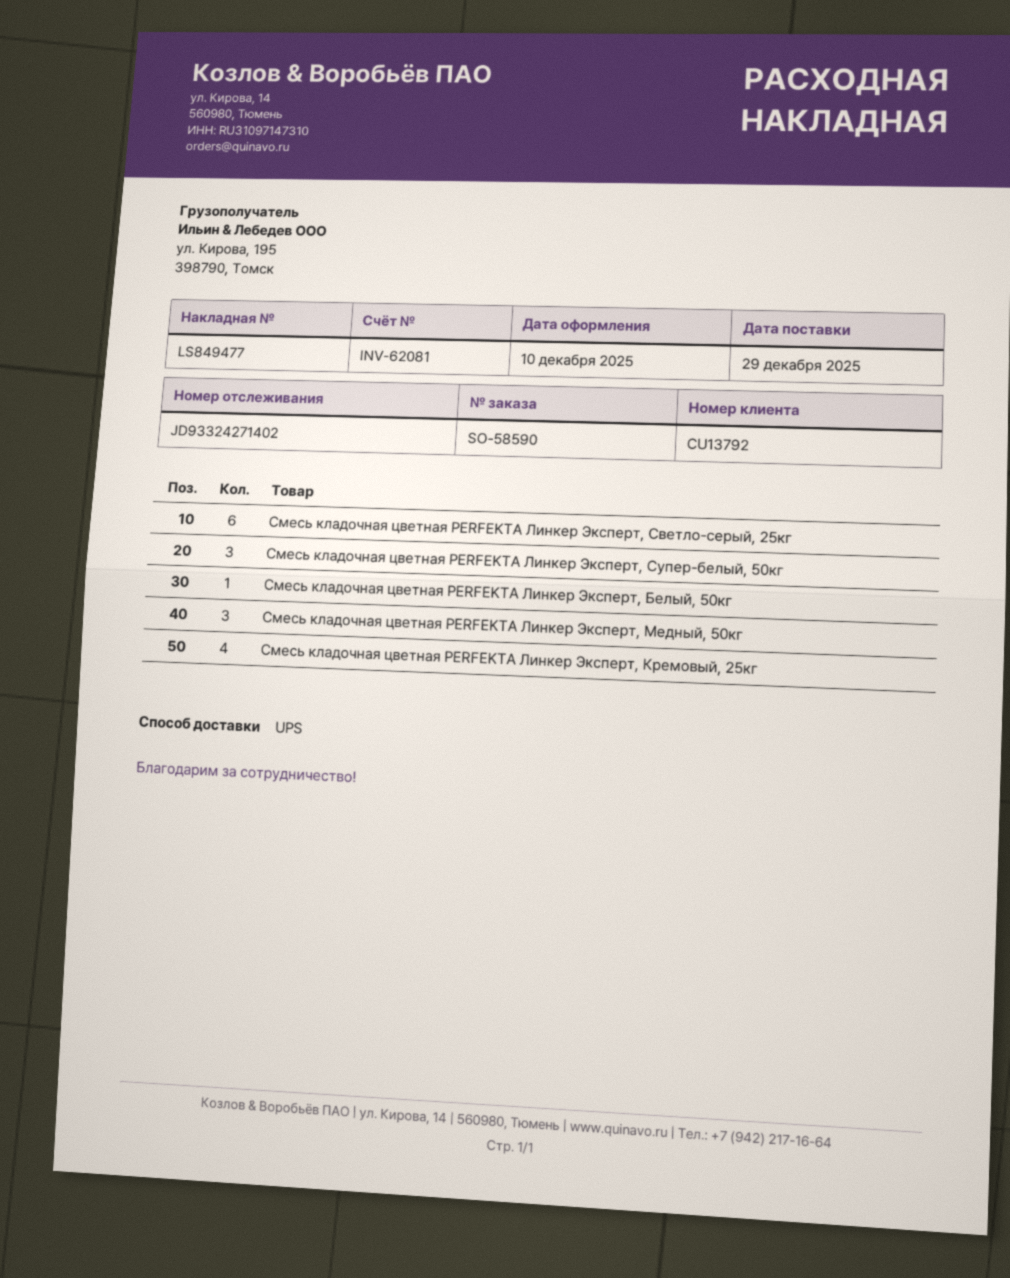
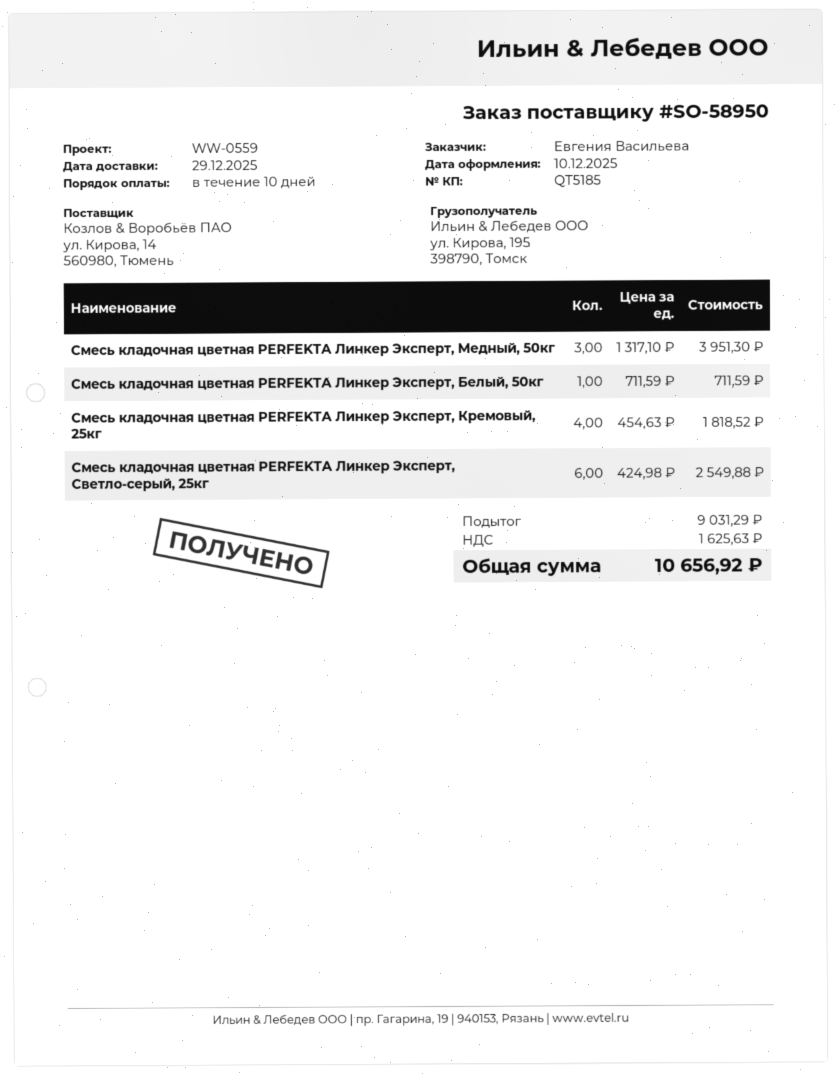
order number: SO-58590 -> SO-58950
Смесь кладочная цветная PERFEKTA Линкер Эксперт, Супер-белый, 50кг: 3 -> none

